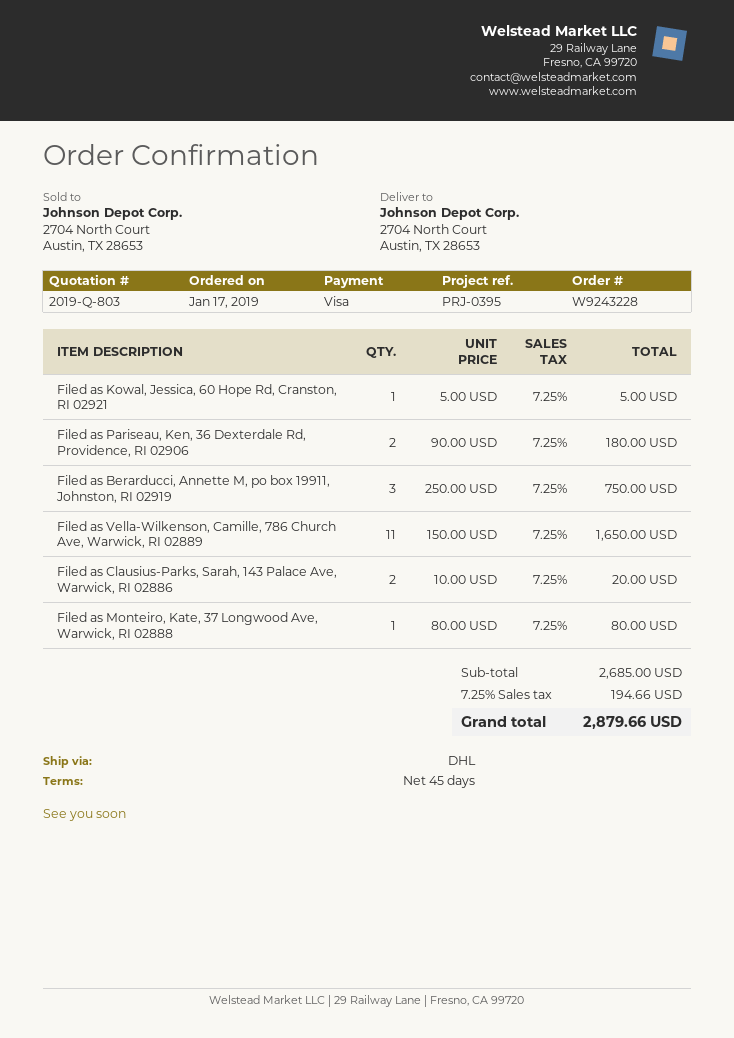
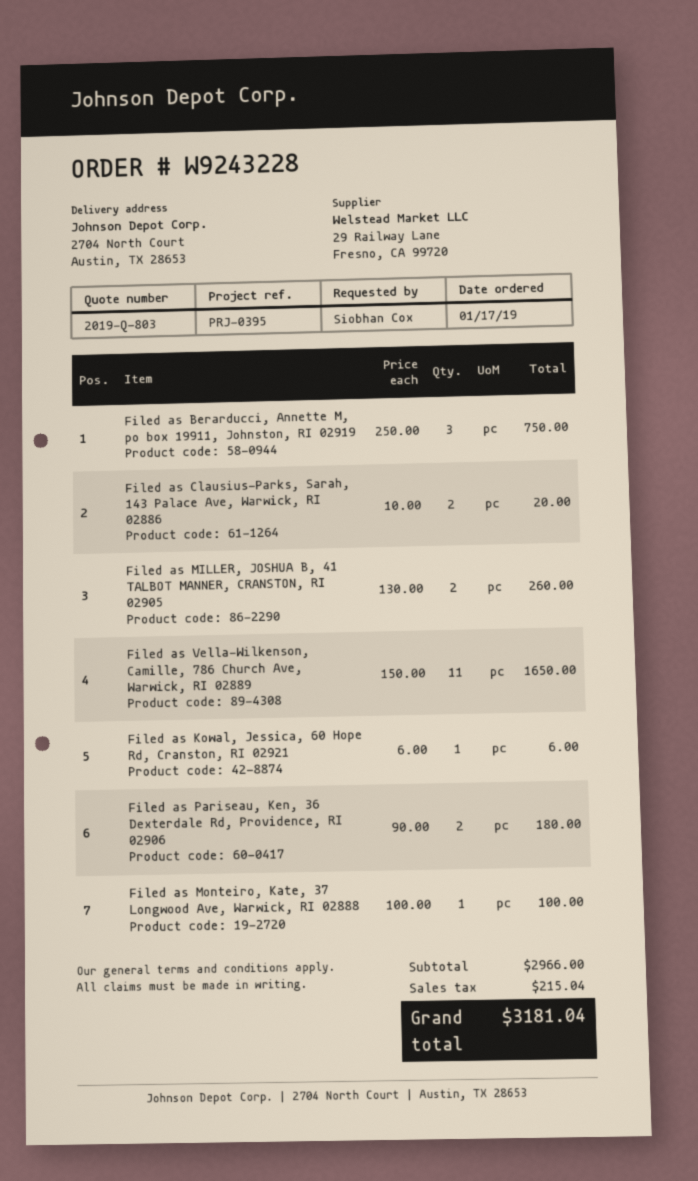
Filed as Kowal, Jessica, 60 Hope Rd, Cranston, RI 02921: 1 x 5.00 = 5.00 -> 1 x 6.00 = 6.00
Filed as Monteiro, Kate, 37 Longwood Ave, Warwick, RI 02888: 1 x 80.00 = 80.00 -> 1 x 100.00 = 100.00
Filed as MILLER, JOSHUA B, 41 TALBOT MANNER, CRANSTON, RI 02905: none -> 2 x 130.00 = 260.00
subtotal: 2685.00 -> 2966.00
tax: 194.66 -> 215.04
total: 2879.66 -> 3181.04

